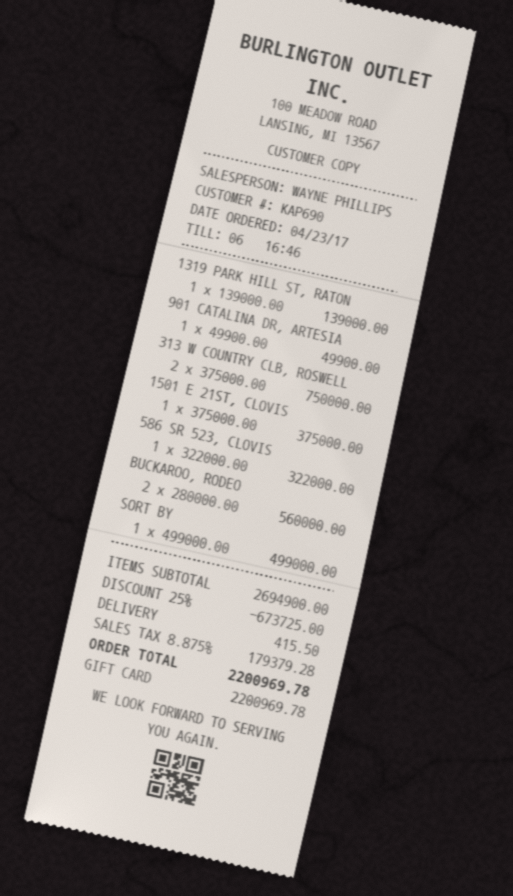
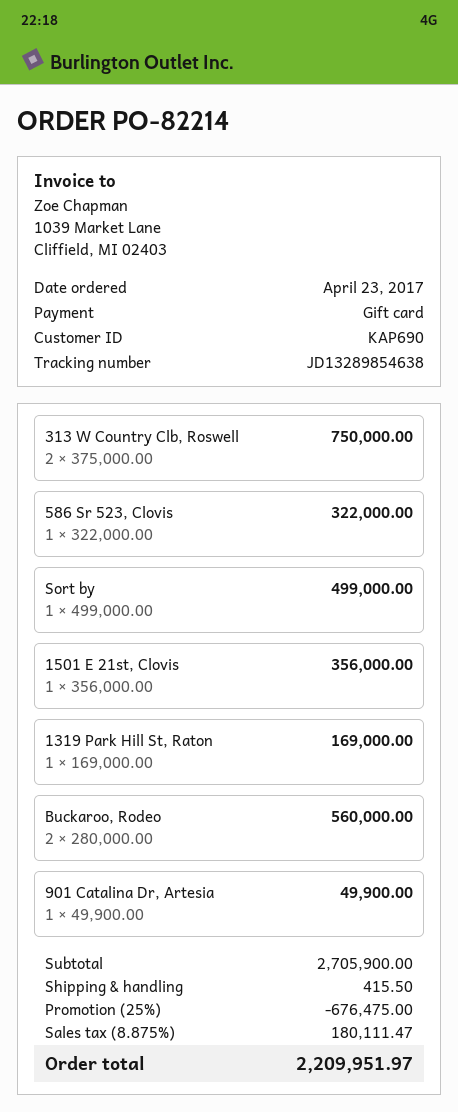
1319 PARK HILL ST, RATON: 1 x 139000.00 = 139000.00 -> 1 x 169000.00 = 169000.00
1501 E 21ST, CLOVIS: 1 x 375000.00 = 375000.00 -> 1 x 356000.00 = 356000.00
subtotal: 2694900.00 -> 2705900.00
discount: 25% = 673725.00 -> 25% = 676475.00
tax: 8.875% = 179379.28 -> 8.875% = 180111.47
total: 2200969.78 -> 2209951.97

